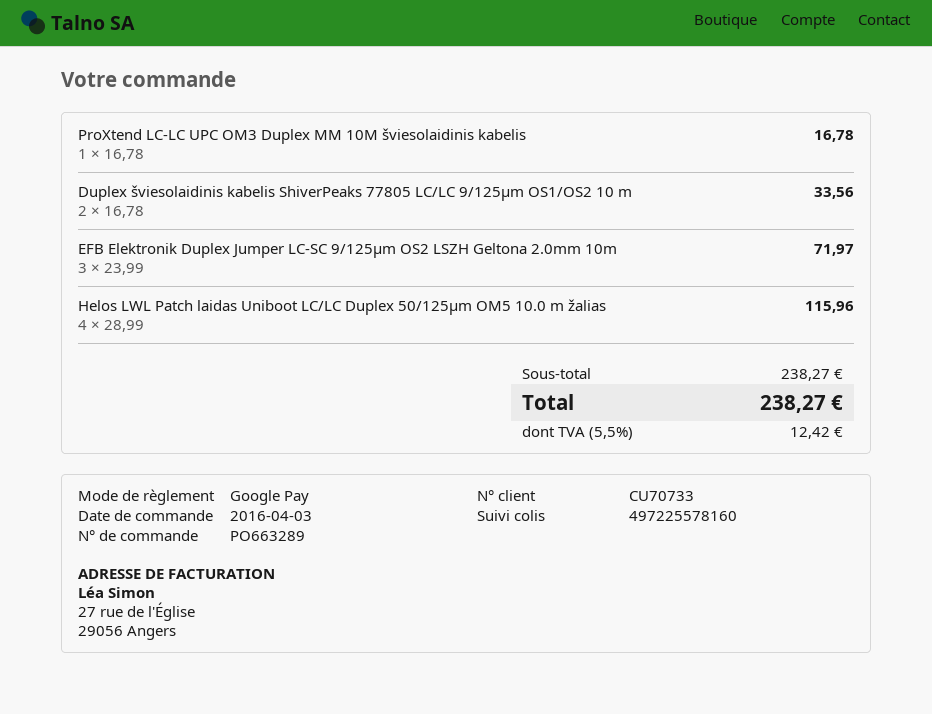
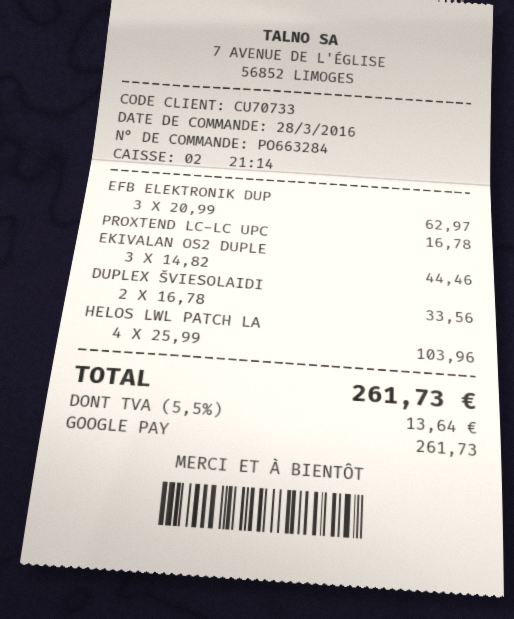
order number: PO663289 -> PO663284
order date: 2016-04-03 -> 2016-03-28
EFB Elektronik Duplex Jumper LC-SC 9/125µm OS2 LSZH Geltona 2.0mm 10m: 3 x 23.99 = 71.97 -> 3 x 20.99 = 62.97
Helos LWL Patch laidas Uniboot LC/LC Duplex 50/125µm OM5 10.0 m žalias: 4 x 28.99 = 115.96 -> 4 x 25.99 = 103.96
EKIVALAN OS2 DUPLE: none -> 3 x 14.82 = 44.46
tax: 5.5% = 12.42 -> 5.5% = 13.64
total: 238.27 -> 261.73

